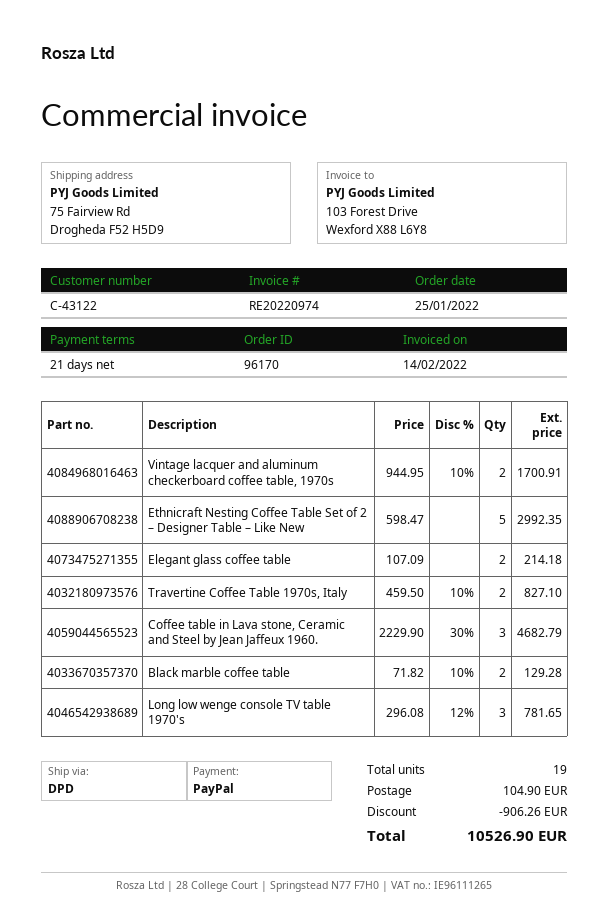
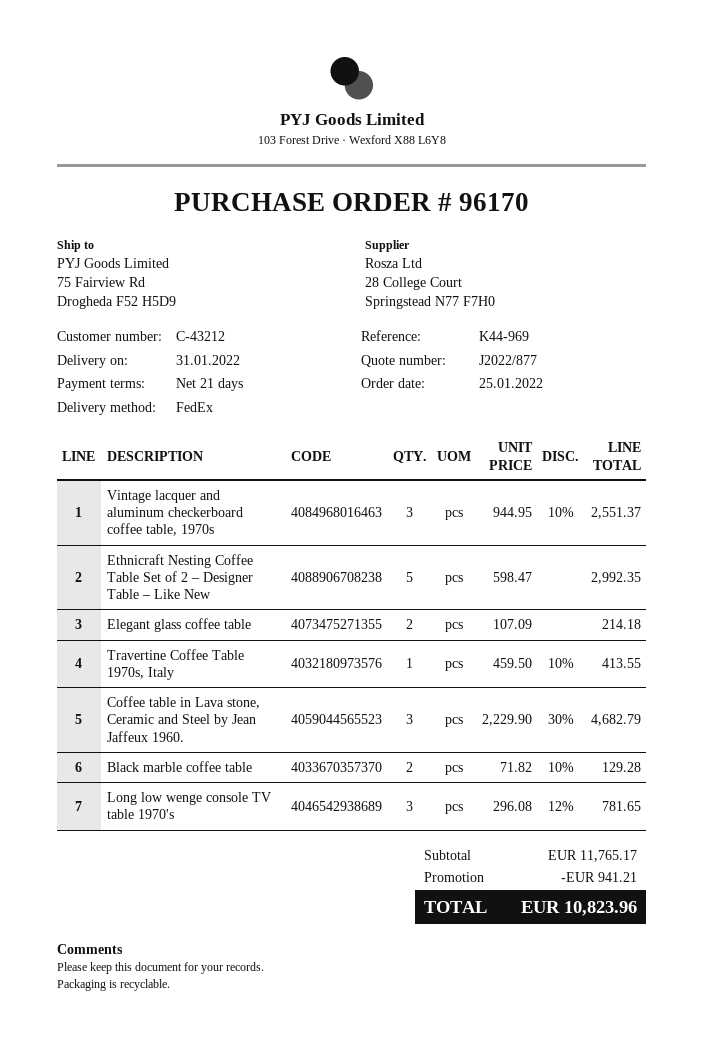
customer number: C-43122 -> C-43212
shipping method: DPD -> FedEx
Vintage lacquer and aluminum checkerboard coffee table, 1970s: 2 x 944.95 - 10% = 1700.91 -> 3 x 944.95 - 10% = 2551.37
Travertine Coffee Table 1970s, Italy: 2 x 459.50 - 10% = 827.10 -> 1 x 459.50 - 10% = 413.55
discount: 906.26 -> 941.21
shipping: 104.90 -> none
total: 10526.90 -> 10823.96

